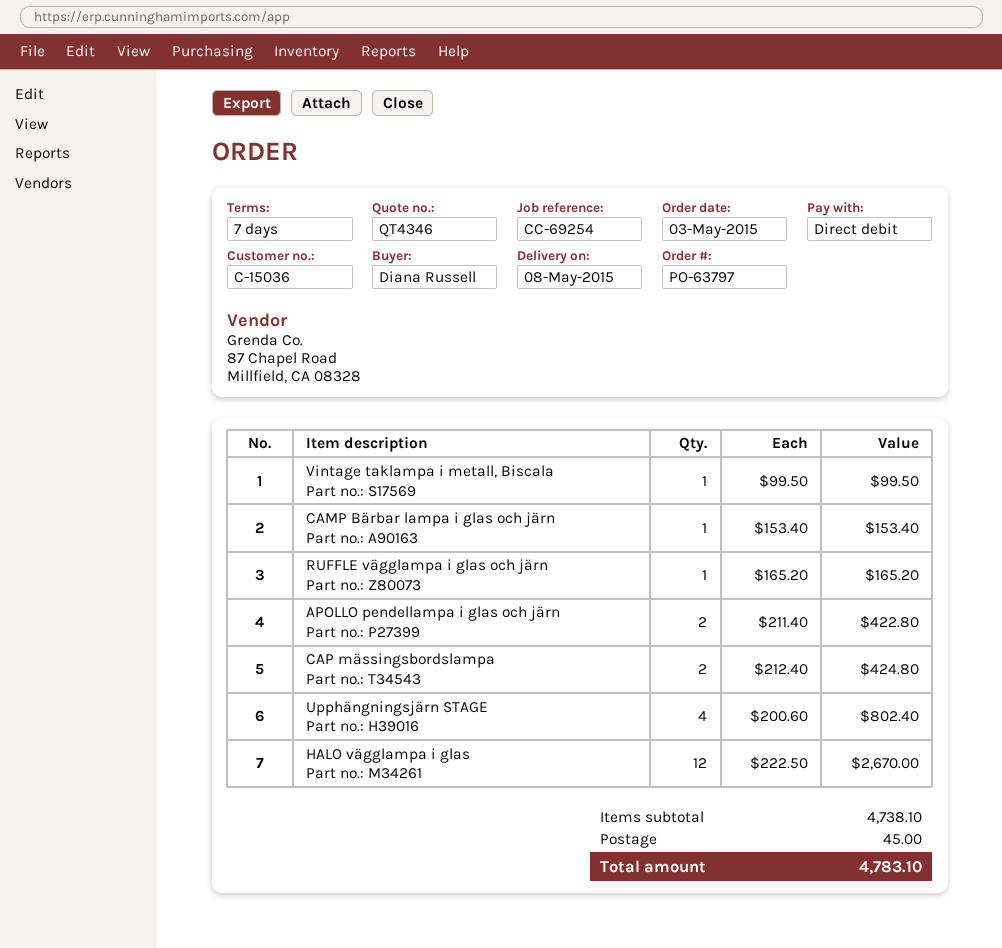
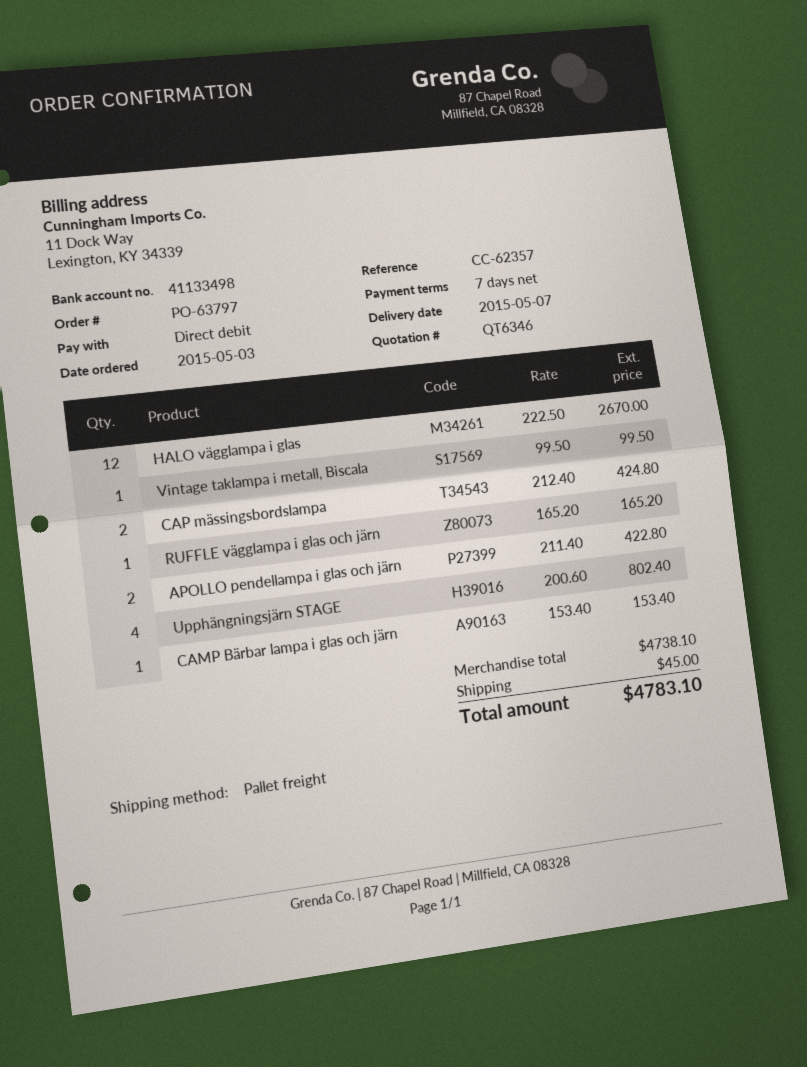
quote number: QT4346 -> QT6346
delivery date: 2015-05-08 -> 2015-05-07
reference: CC-69254 -> CC-62357

